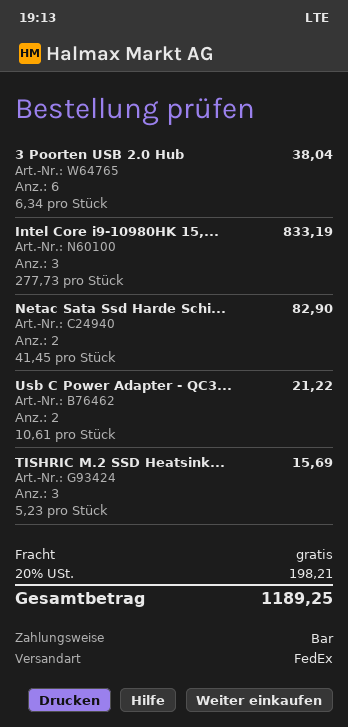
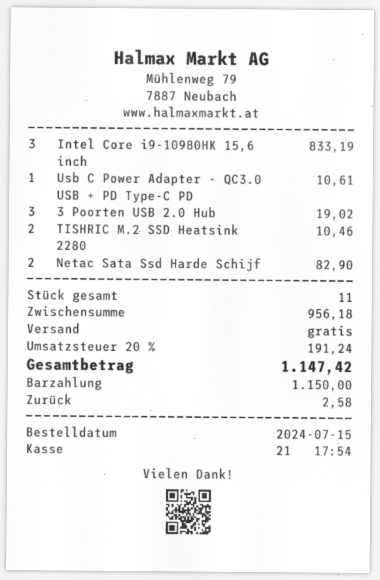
3 Poorten USB 2.0 Hub: 6 for 38.04 -> 3 for 19.02
Usb C Power Adapter - QC3...: 2 for 21.22 -> 1 for 10.61
TISHRIC M.2 SSD Heatsink...: 3 for 15.69 -> 2 for 10.46
tax: 20% = 198.21 -> 20% = 191.24
total: 1189.25 -> 1147.42

